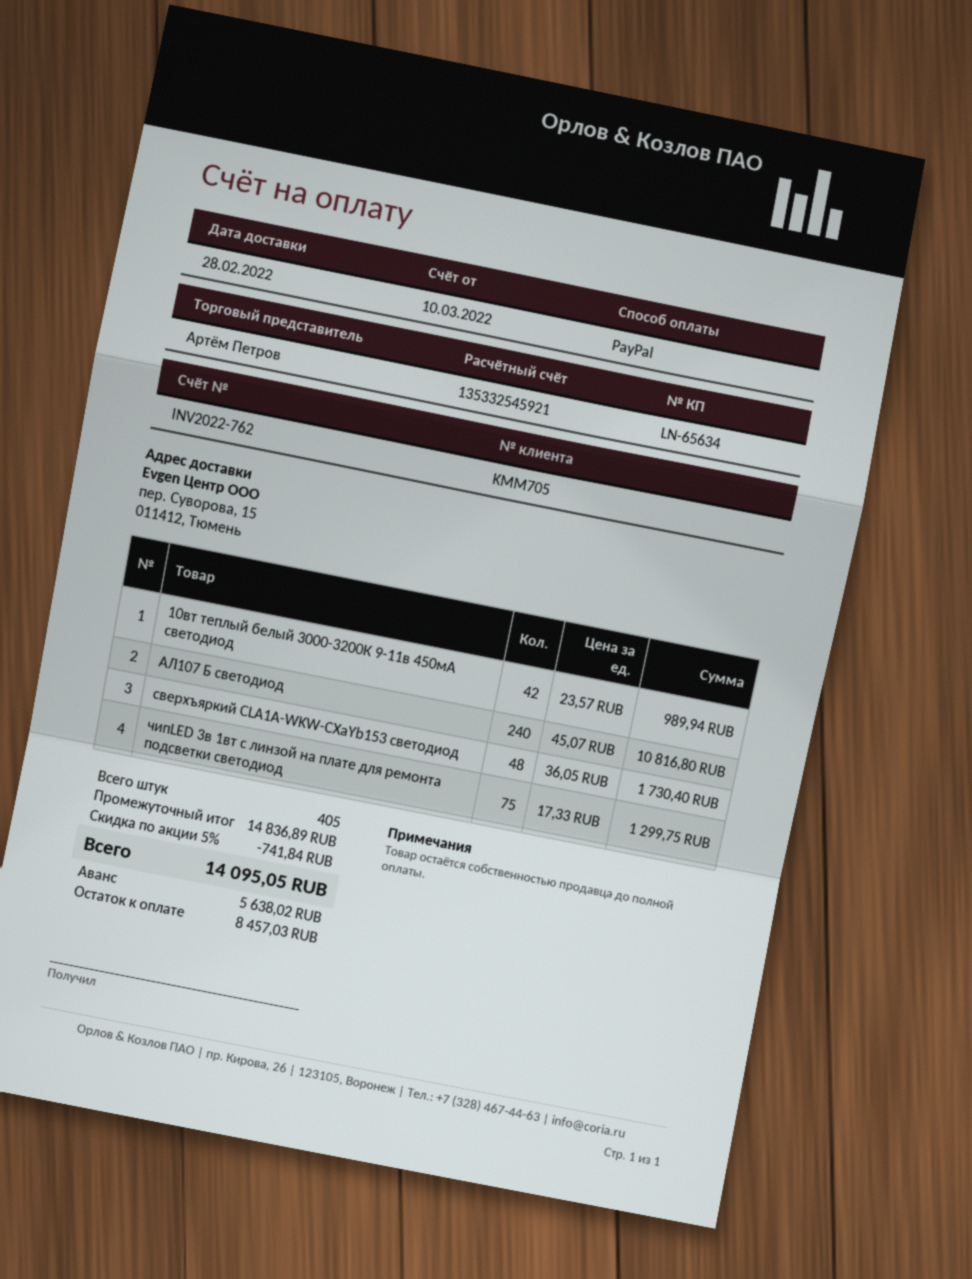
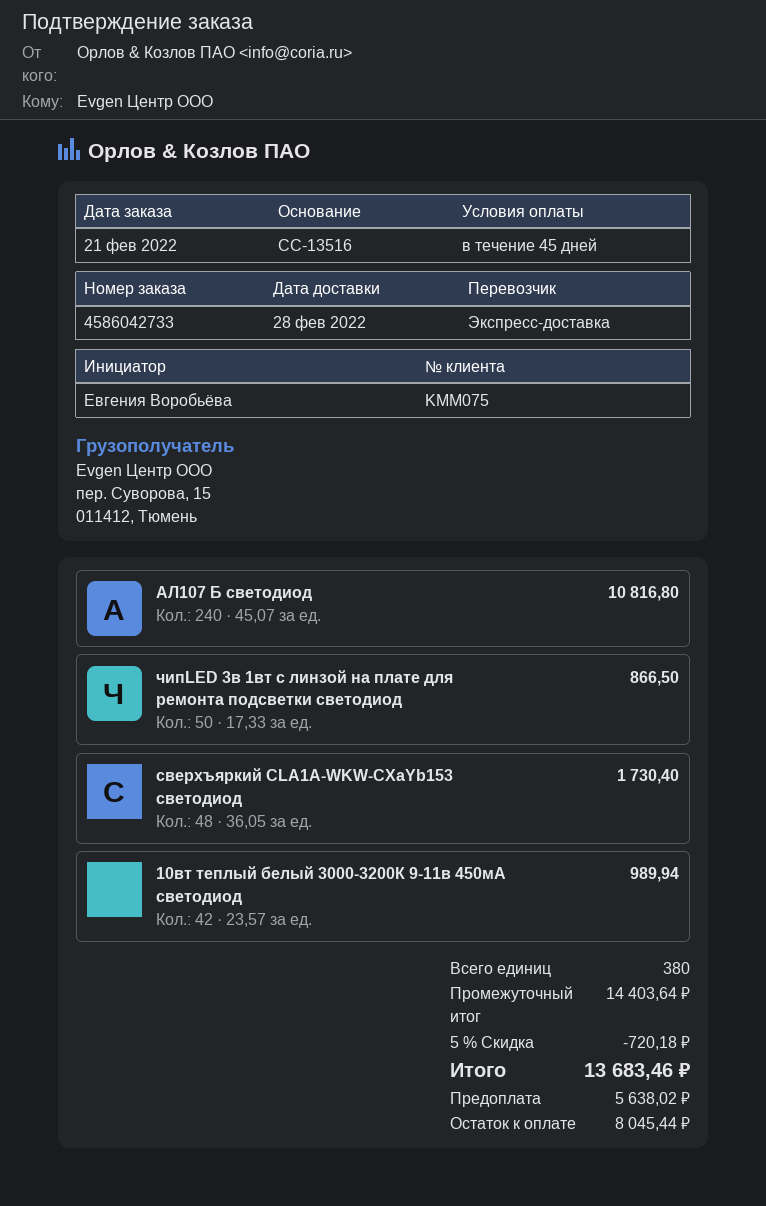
customer number: KMM705 -> KMM075
чипLED 3в 1вт с линзой на плате для ремонта подсветки светодиод: 75 x 17.33 = 1299.75 -> 50 x 17.33 = 866.50
total quantity: 405 -> 380
subtotal: 14836.89 -> 14403.64
discount: 5% = 741.84 -> 5% = 720.18
total: 14095.05 -> 13683.46
balance: 8457.03 -> 8045.44

